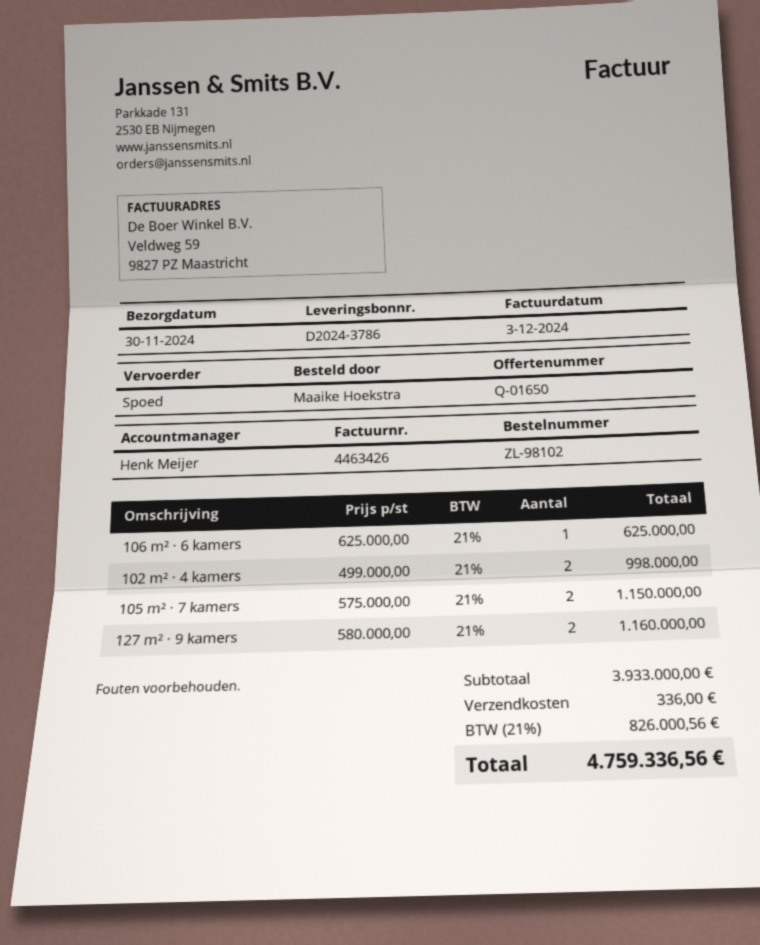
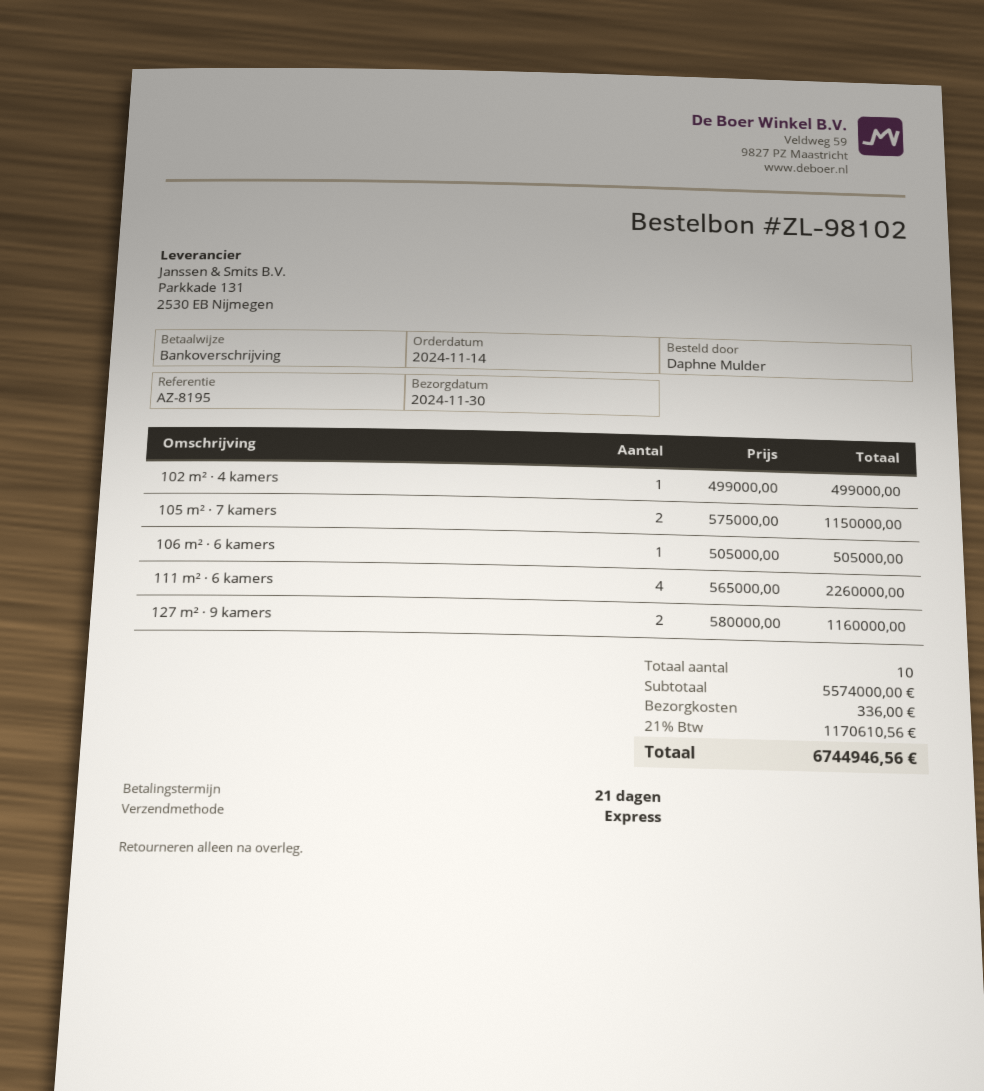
ordered by: Maaike Hoekstra -> Daphne Mulder
106 m² · 6 kamers: 1 x 625000.00 = 625000.00 -> 1 x 505000.00 = 505000.00
102 m² · 4 kamers: 2 x 499000.00 = 998000.00 -> 1 x 499000.00 = 499000.00
111 m² · 6 kamers: none -> 4 x 565000.00 = 2260000.00
subtotal: 3933000.00 -> 5574000.00
tax: 21% = 826000.56 -> 21% = 1170610.56
total: 4759336.56 -> 6744946.56

